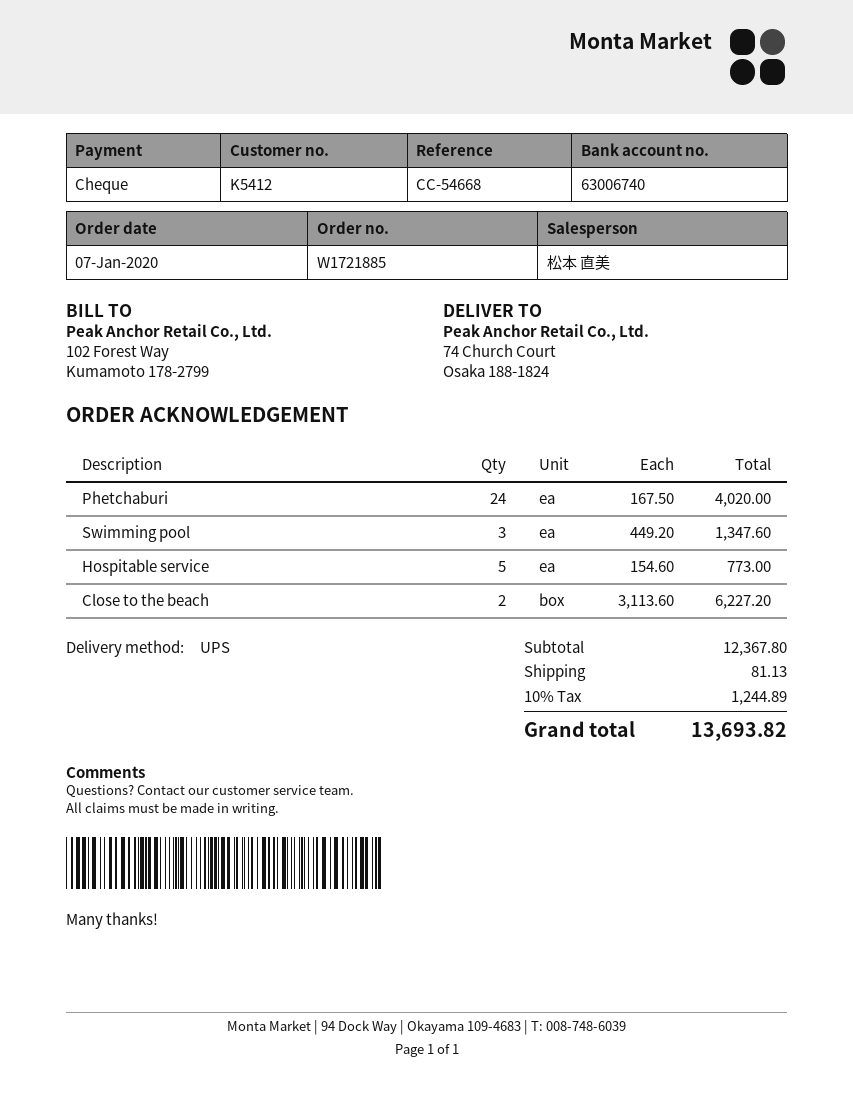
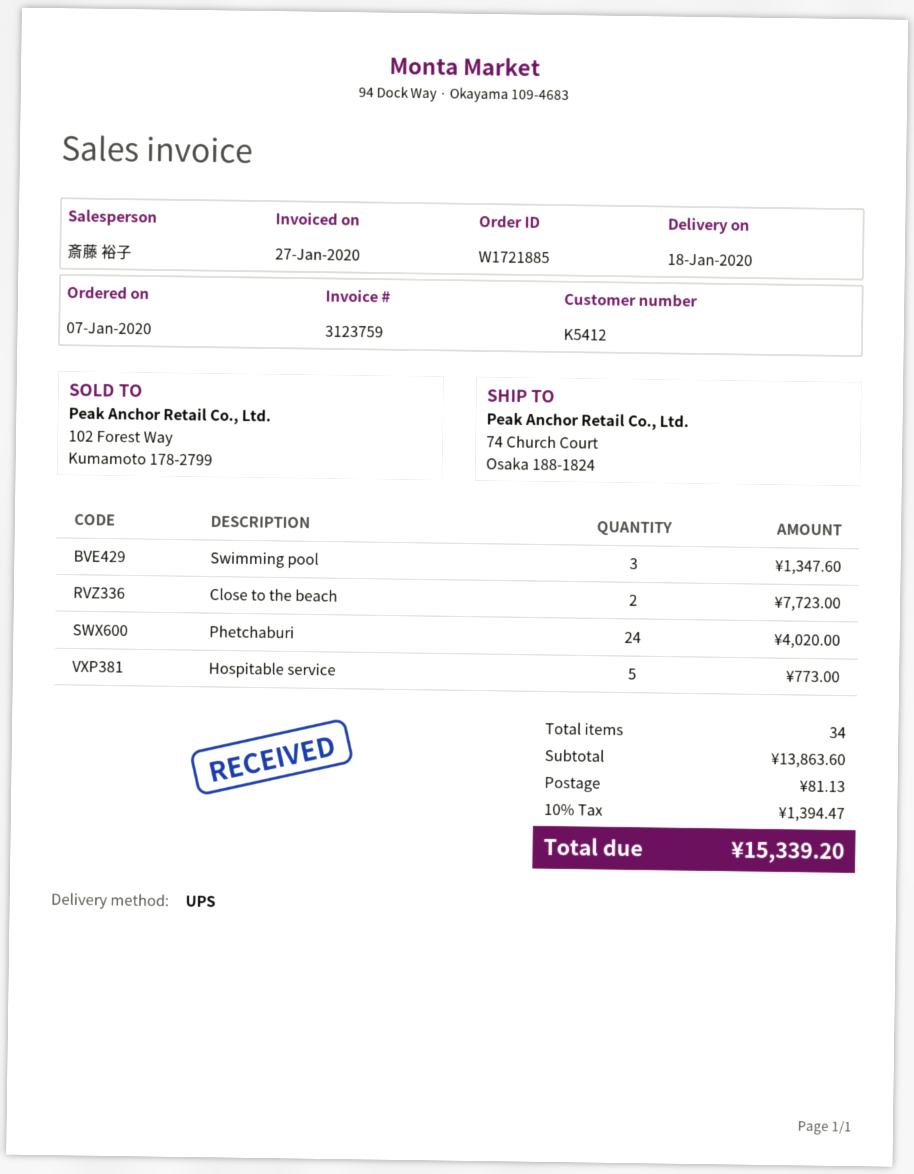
sales rep: 松本 直美 -> 斎藤 裕子
Close to the beach: 2 for 6227.20 -> 2 for 7723.00
subtotal: 12367.80 -> 13863.60
tax: 10% = 1244.89 -> 10% = 1394.47
total: 13693.82 -> 15339.20

